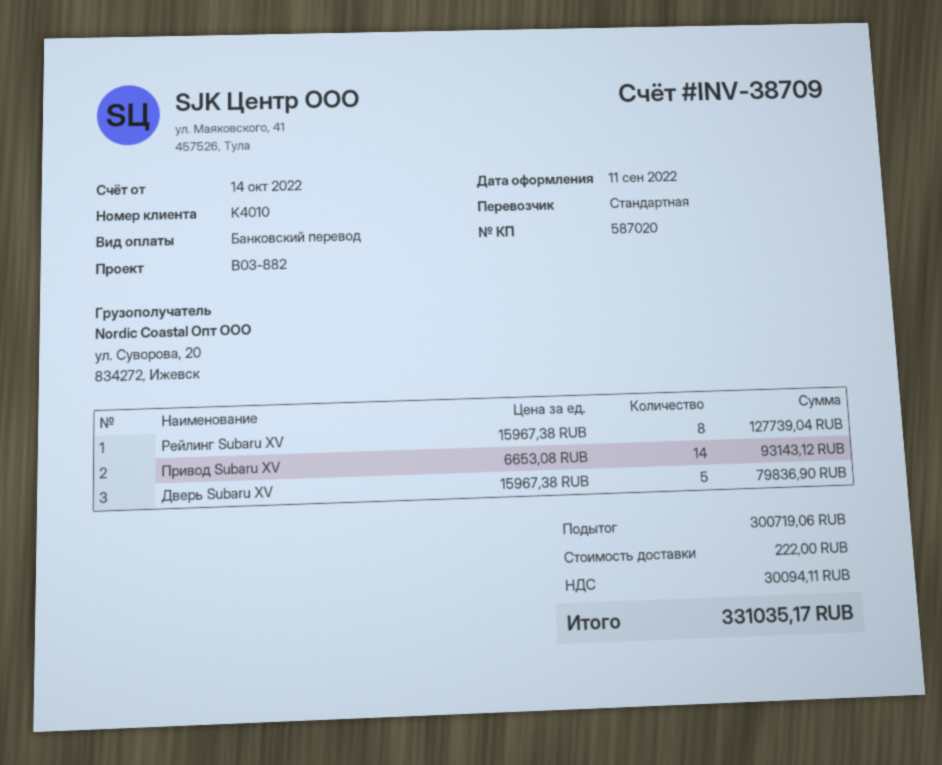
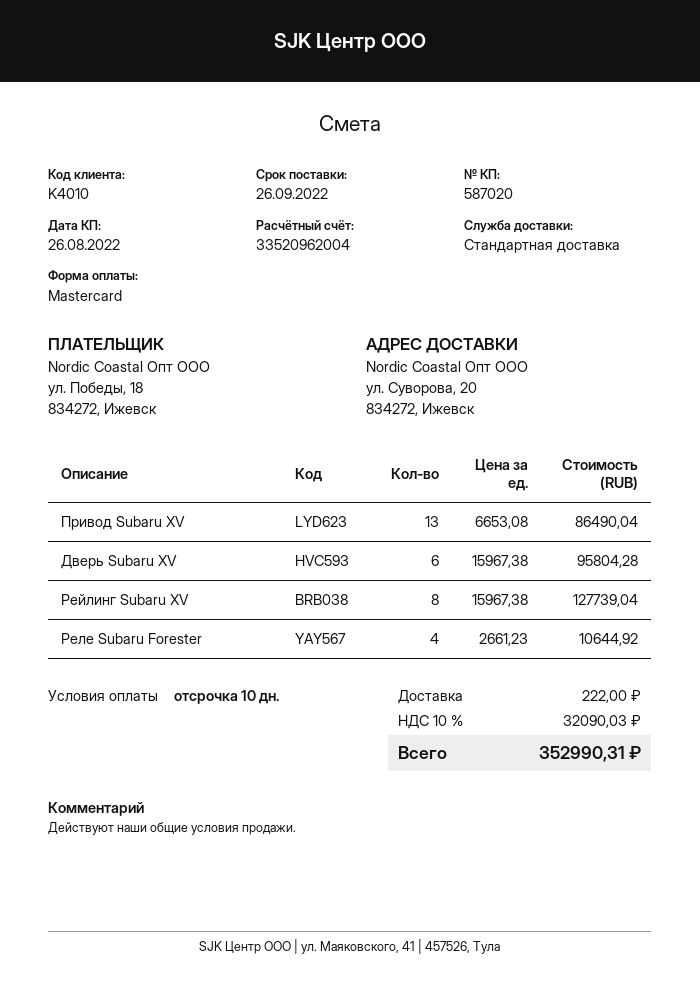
payment method: bank transfer -> Mastercard
Привод Subaru XV: 14 x 6653.08 = 93143.12 -> 13 x 6653.08 = 86490.04
Дверь Subaru XV: 5 x 15967.38 = 79836.90 -> 6 x 15967.38 = 95804.28
Реле Subaru Forester: none -> 4 x 2661.23 = 10644.92
tax: 30094.11 -> 32090.03
total: 331035.17 -> 352990.31

